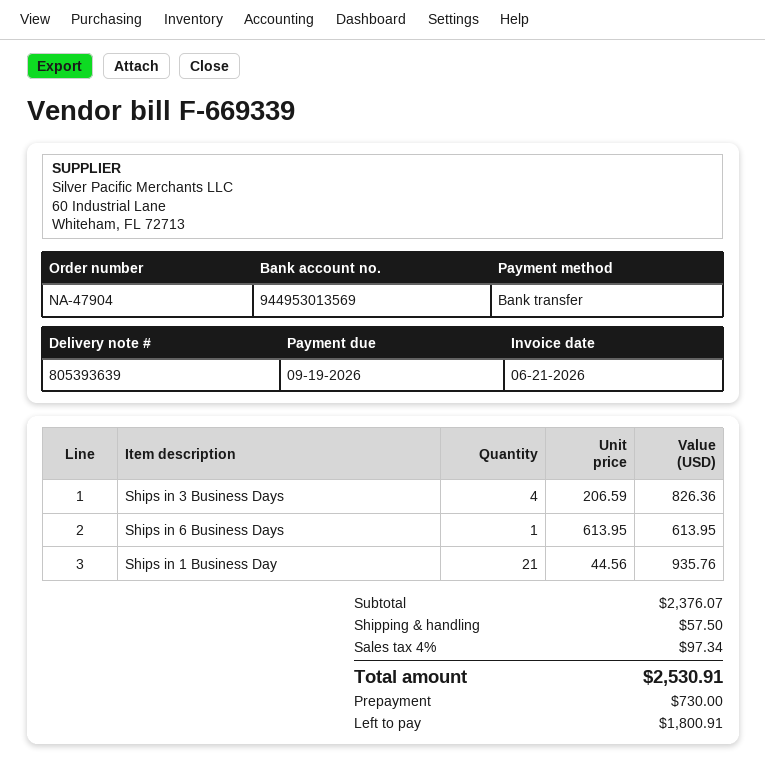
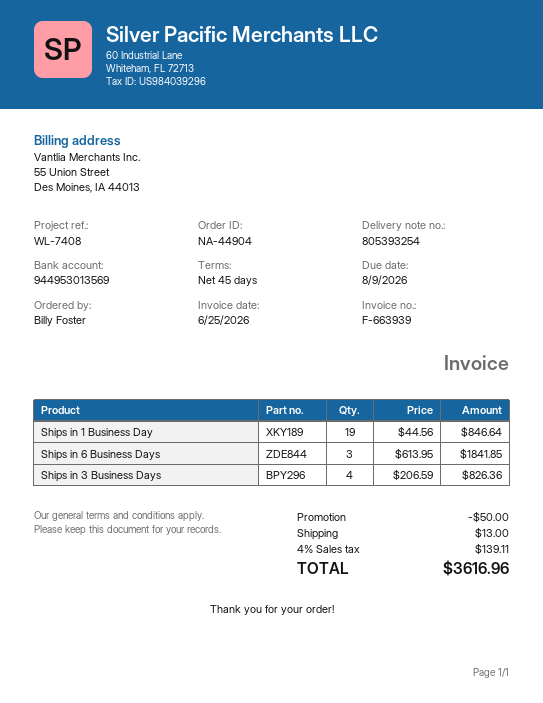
order number: NA-47904 -> NA-44904
delivery note number: 805393639 -> 805393254
invoice number: F-669339 -> F-663939
invoice date: 2026-06-21 -> 2026-06-25
due date: 2026-09-19 -> 2026-08-09
Ships in 6 Business Days: 1 x 613.95 = 613.95 -> 3 x 613.95 = 1841.85
Ships in 1 Business Day: 21 x 44.56 = 935.76 -> 19 x 44.56 = 846.64
discount: none -> 50.00
shipping: 57.50 -> 13.00
tax: 4% = 97.34 -> 4% = 139.11
total: 2530.91 -> 3616.96

